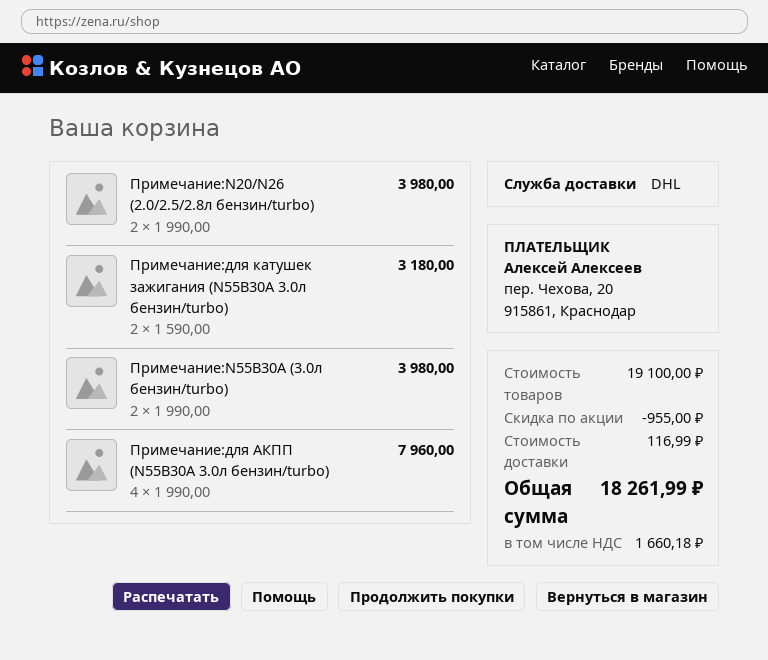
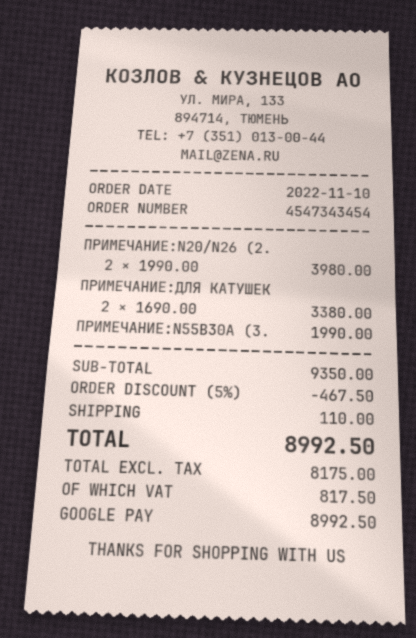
Примечание:для катушек зажигания (N55B30A 3.0л бензин/turbo): 2 x 1590.00 = 3180.00 -> 2 x 1690.00 = 3380.00
Примечание:N55B30A (3.0л бензин/turbo): 2 x 1990.00 = 3980.00 -> 1 x 1990.00 = 1990.00
Примечание:для АКПП (N55B30A 3.0л бензин/turbo): 4 x 1990.00 = 7960.00 -> none
subtotal: 19100.00 -> 9350.00
discount: 955.00 -> 467.50
shipping: 116.99 -> 110.00
tax: 1660.18 -> 817.50
total: 18261.99 -> 8992.50

